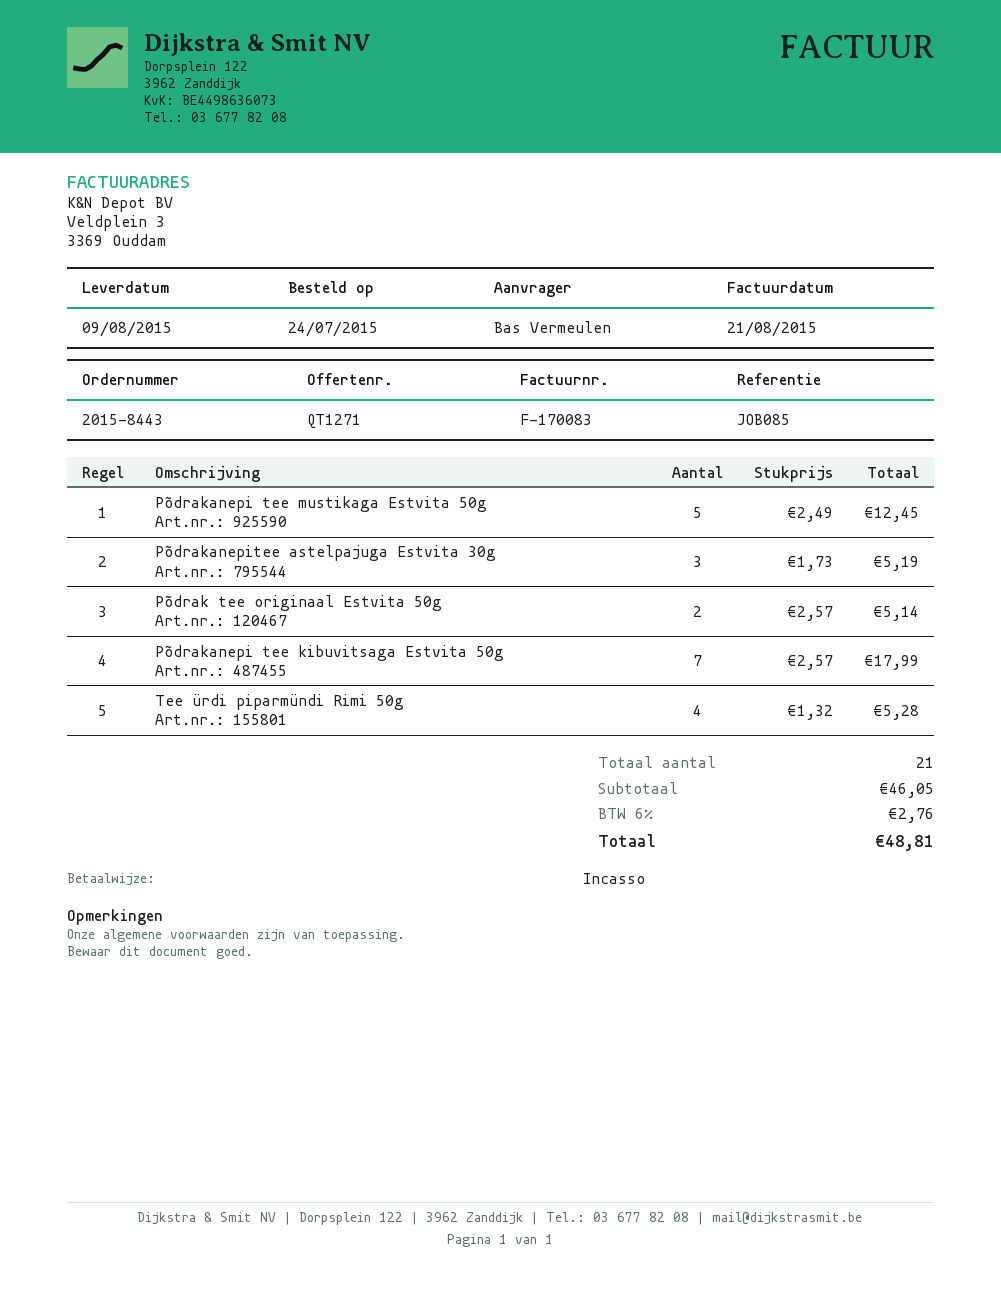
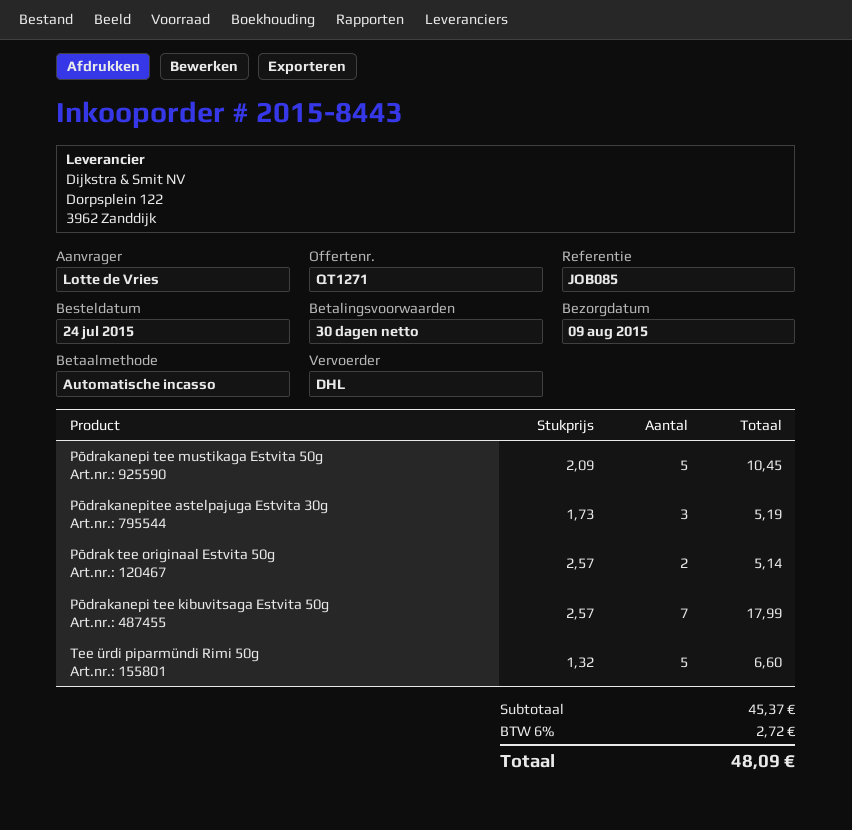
ordered by: Bas Vermeulen -> Lotte de Vries
Põdrakanepi tee mustikaga Estvita 50g: 5 x 2.49 = 12.45 -> 5 x 2.09 = 10.45
Tee ürdi piparmündi Rimi 50g: 4 x 1.32 = 5.28 -> 5 x 1.32 = 6.60
subtotal: 46.05 -> 45.37
tax: 6% = 2.76 -> 6% = 2.72
total: 48.81 -> 48.09

